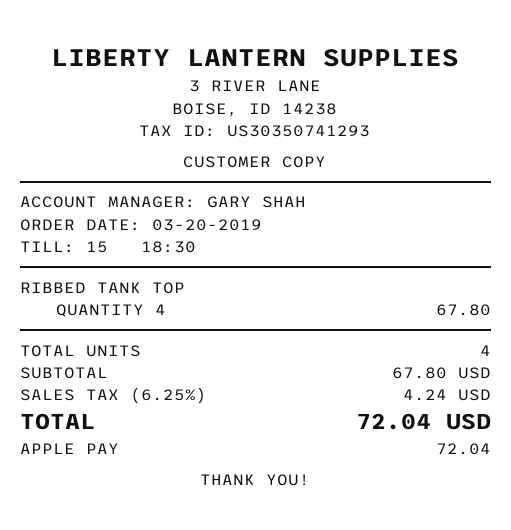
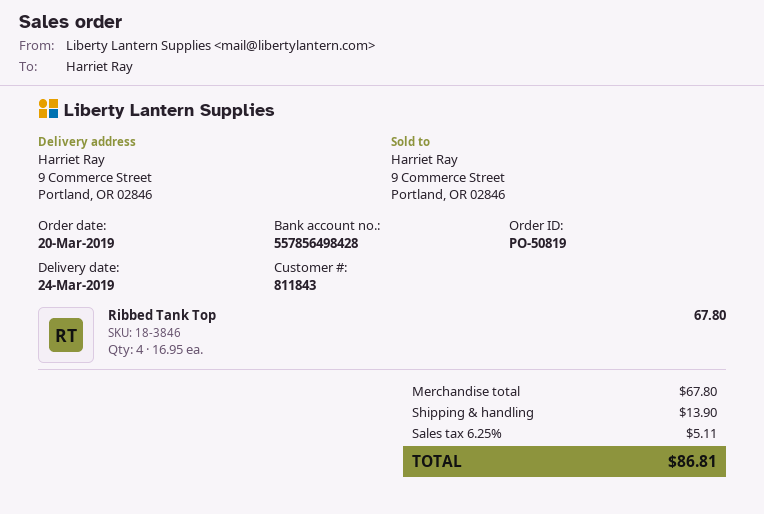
shipping: none -> 13.90
tax: 6.25% = 4.24 -> 6.25% = 5.11
total: 72.04 -> 86.81

